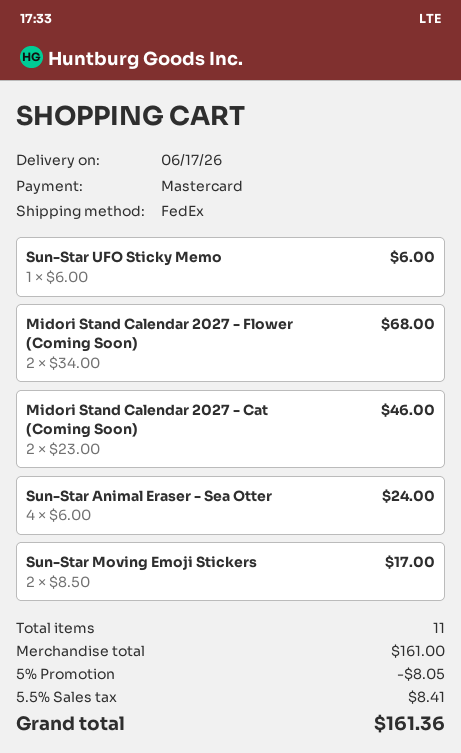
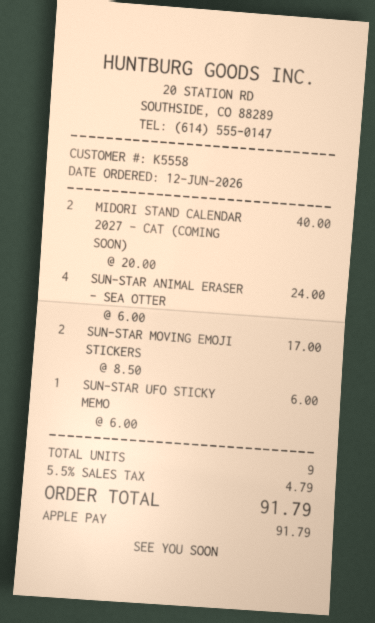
payment method: Mastercard -> Apple Pay
Midori Stand Calendar 2027 - Flower (Coming Soon): 2 x 34.00 = 68.00 -> none
Midori Stand Calendar 2027 - Cat (Coming Soon): 2 x 23.00 = 46.00 -> 2 x 20.00 = 40.00
total quantity: 11 -> 9
discount: 5% = 8.05 -> none
tax: 5.5% = 8.41 -> 5.5% = 4.79
total: 161.36 -> 91.79

